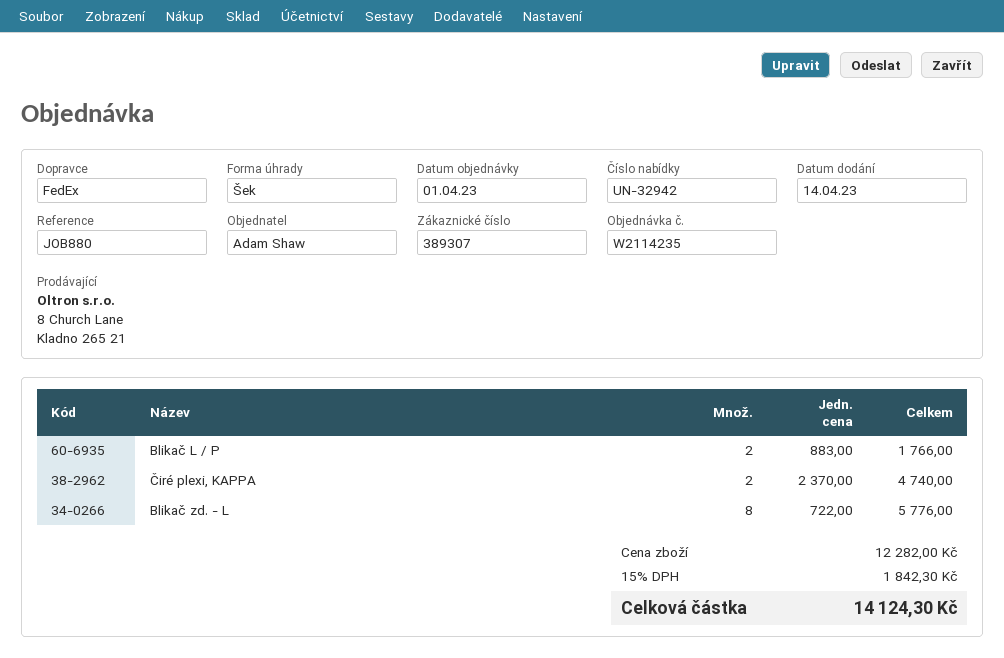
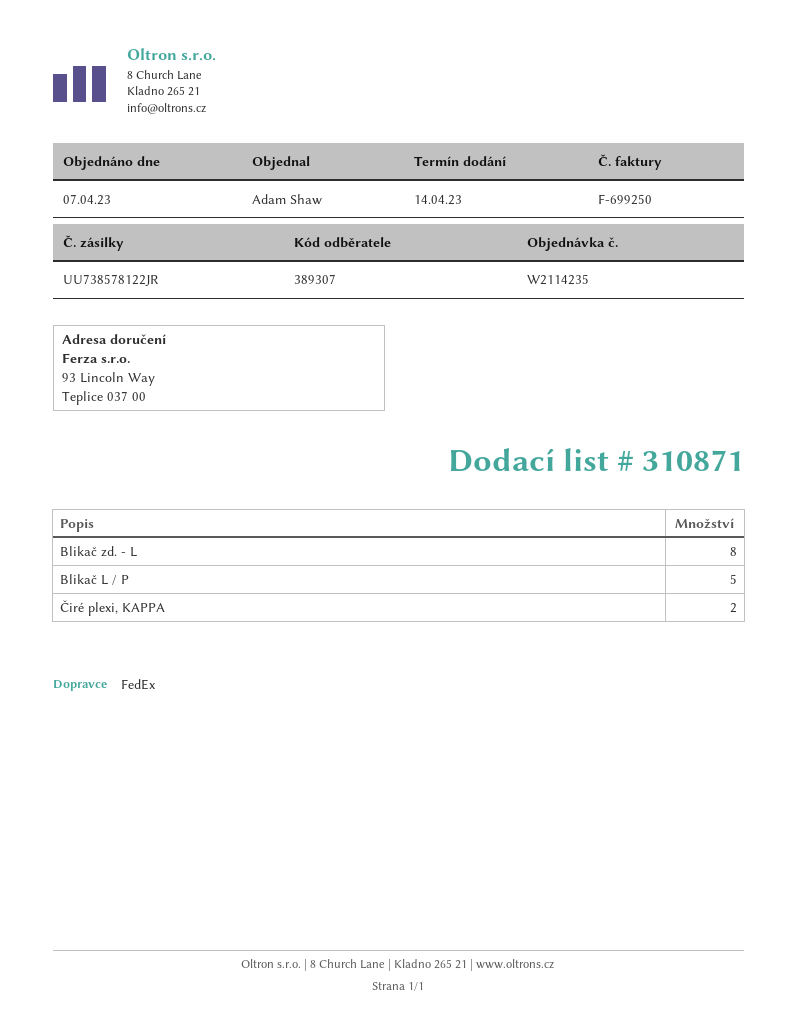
order date: 2023-04-01 -> 2023-04-07
Blikač L / P: 2 -> 5

